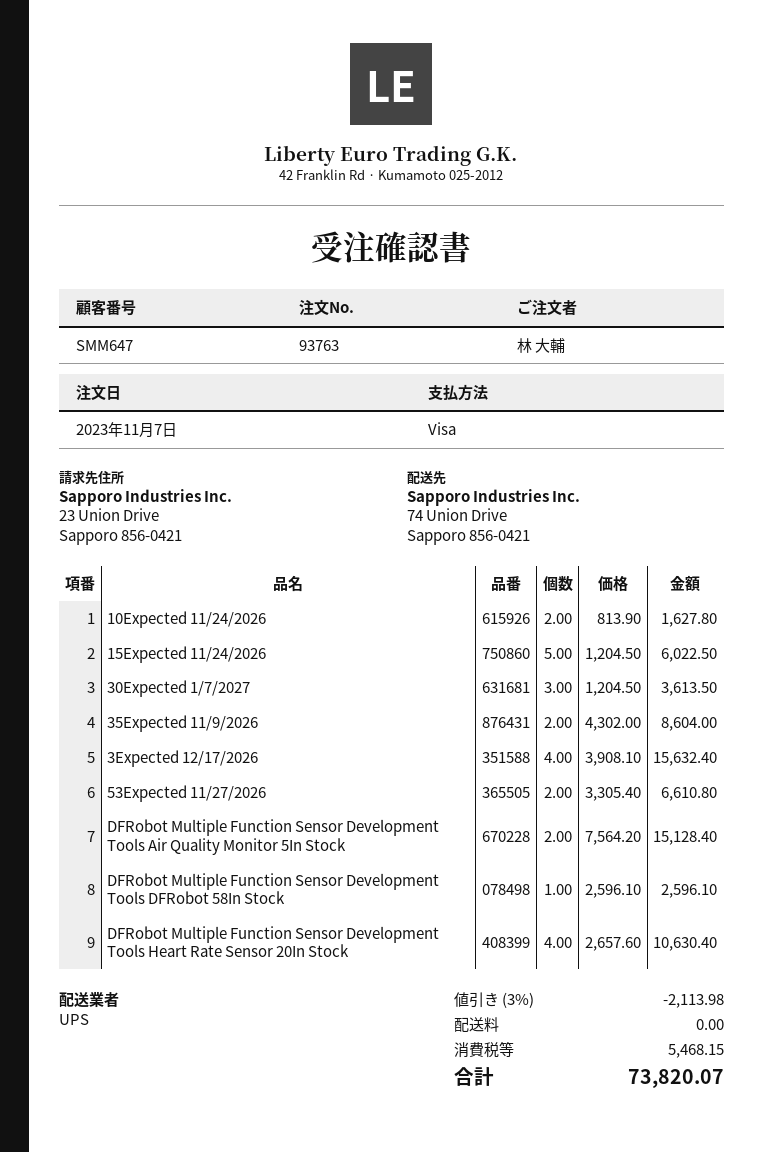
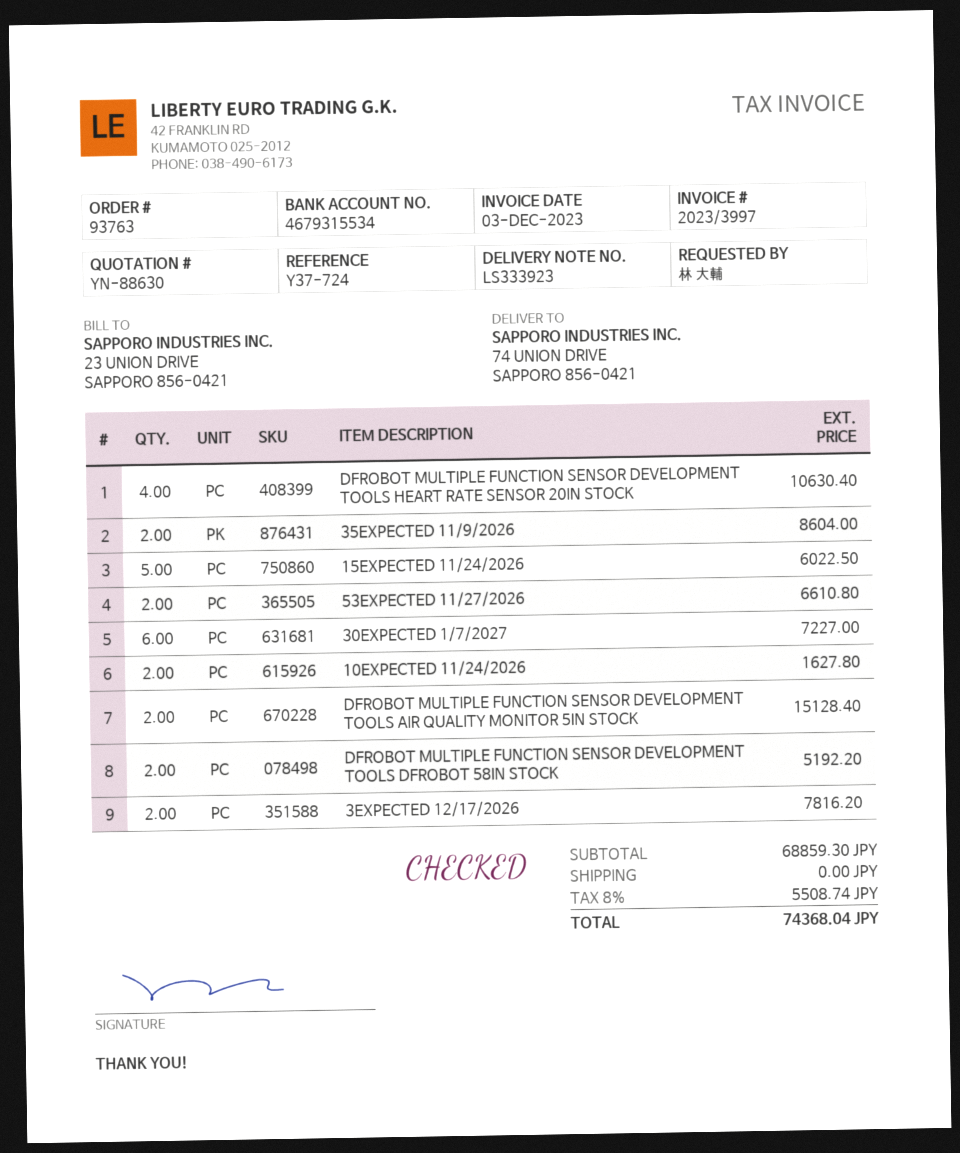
30Expected 1/7/2027: 3 for 3613.50 -> 6 for 7227.00
3Expected 12/17/2026: 4 for 15632.40 -> 2 for 7816.20
DFRobot Multiple Function Sensor Development Tools DFRobot 58In Stock: 1 for 2596.10 -> 2 for 5192.20
discount: 3% = 2113.98 -> none
tax: 5468.15 -> 5508.74
total: 73820.07 -> 74368.04

